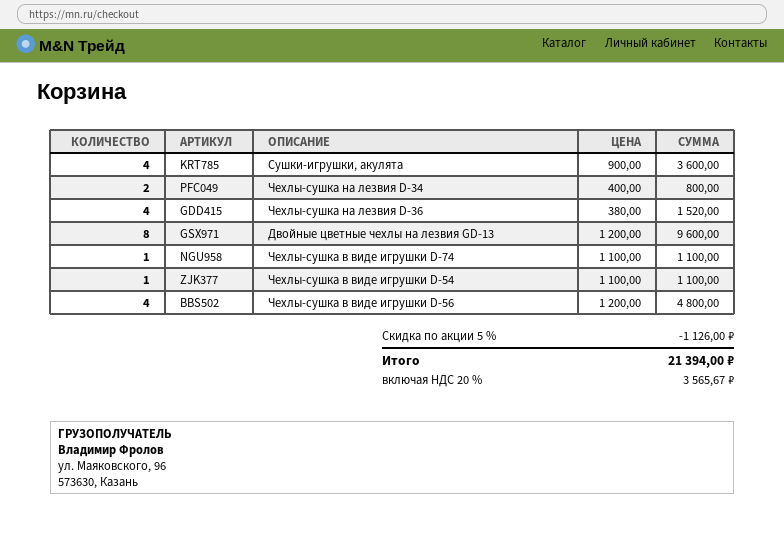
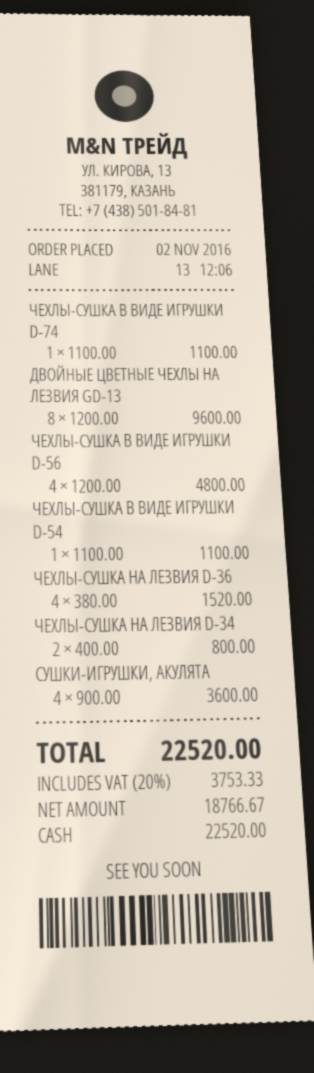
discount: 5% = 1126.00 -> none
tax: 20% = 3565.67 -> 20% = 3753.33
total: 21394.00 -> 22520.00

